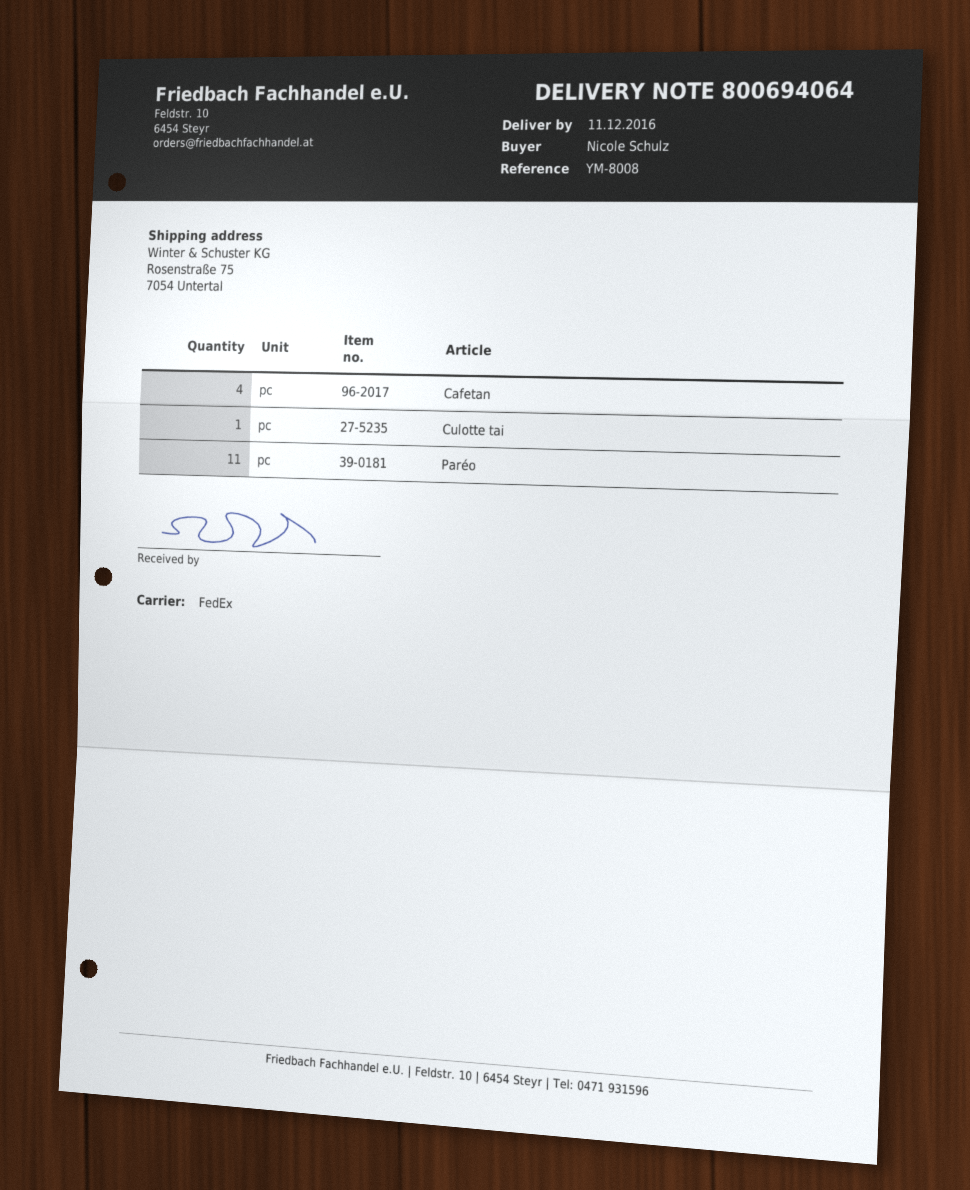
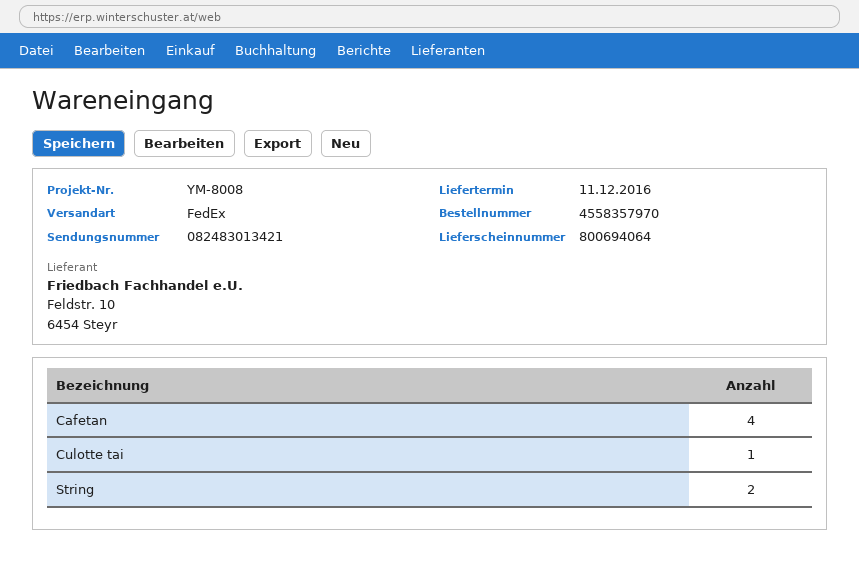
Paréo: 11 -> none
String: none -> 2

